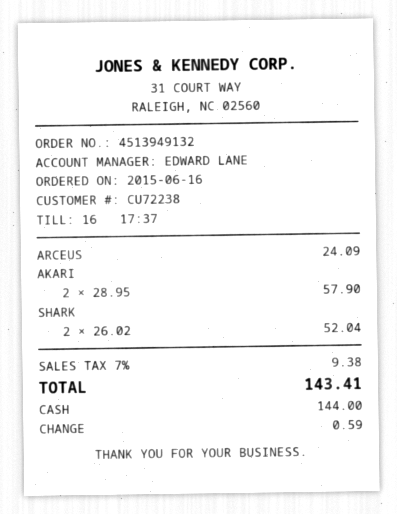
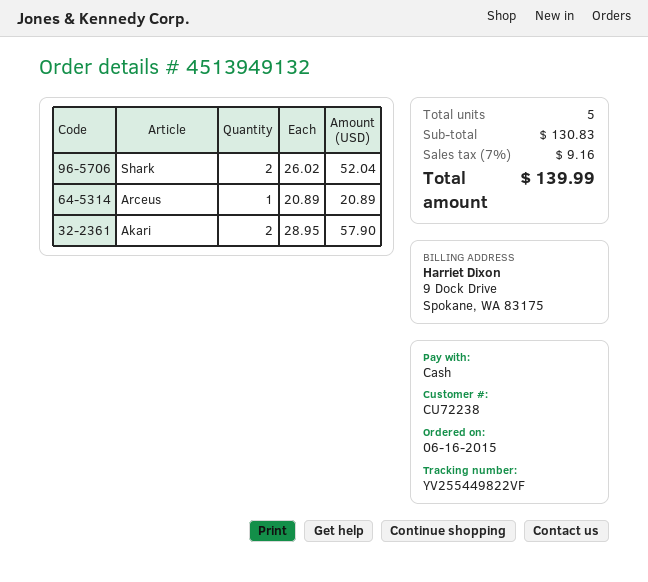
ARCEUS: 1 x 24.09 = 24.09 -> 1 x 20.89 = 20.89
tax: 7% = 9.38 -> 7% = 9.16
total: 143.41 -> 139.99

